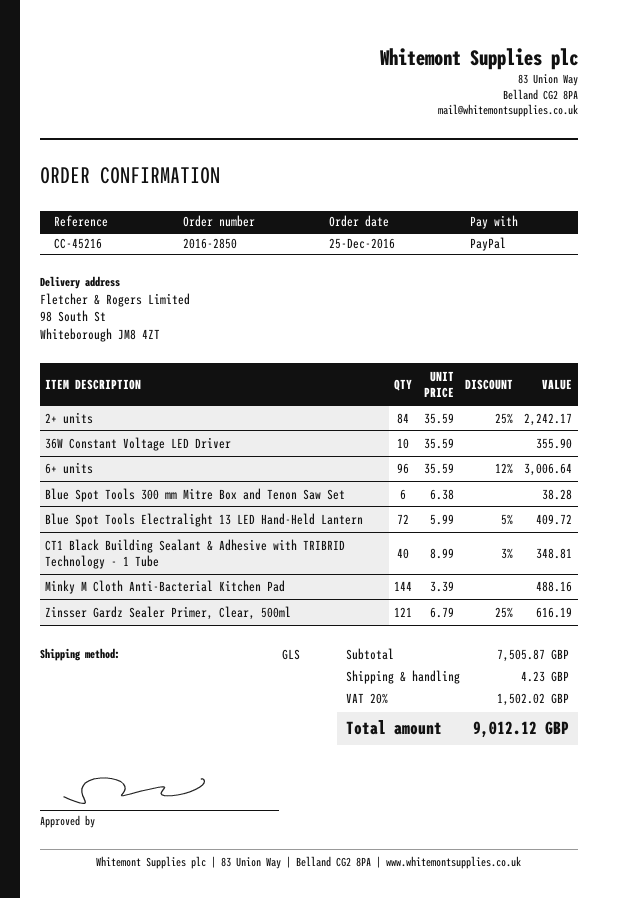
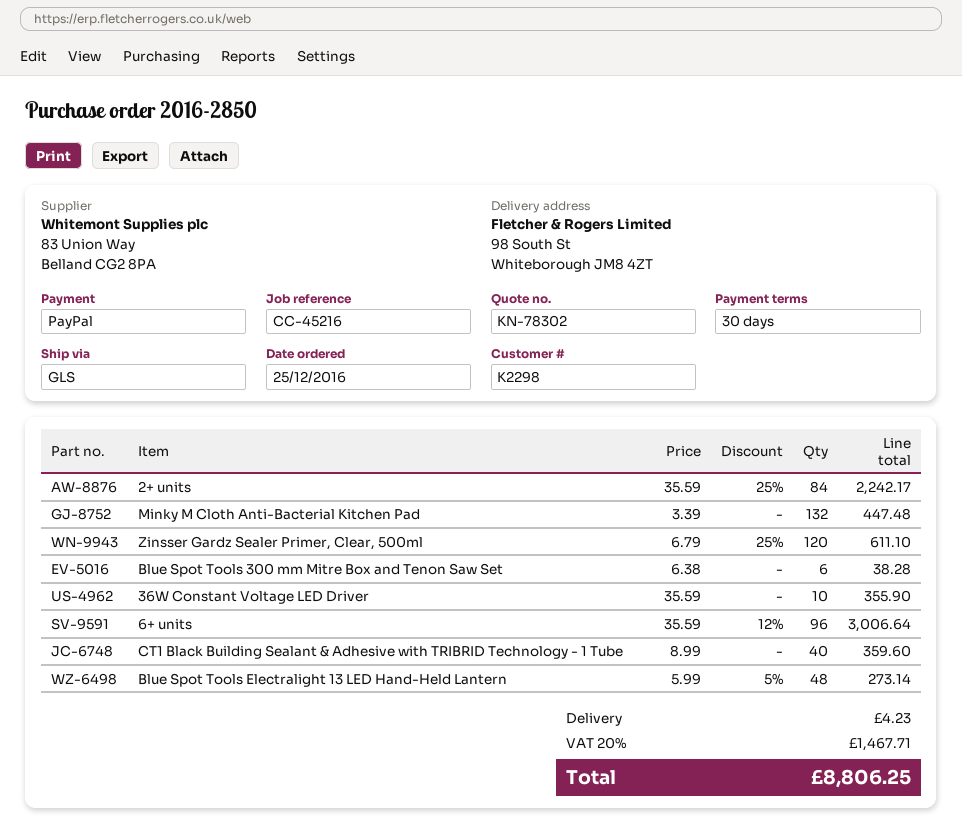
Blue Spot Tools Electralight 13 LED Hand-Held Lantern: 72 x 5.99 - 5% = 409.72 -> 48 x 5.99 - 5% = 273.14
CT1 Black Building Sealant & Adhesive with TRIBRID Technology - 1 Tube: 40 x 8.99 - 3% = 348.81 -> 40 x 8.99 = 359.60
Minky M Cloth Anti-Bacterial Kitchen Pad: 144 x 3.39 = 488.16 -> 132 x 3.39 = 447.48
Zinsser Gardz Sealer Primer, Clear, 500ml: 121 x 6.79 - 25% = 616.19 -> 120 x 6.79 - 25% = 611.10
tax: 20% = 1502.02 -> 20% = 1467.71
total: 9012.12 -> 8806.25

